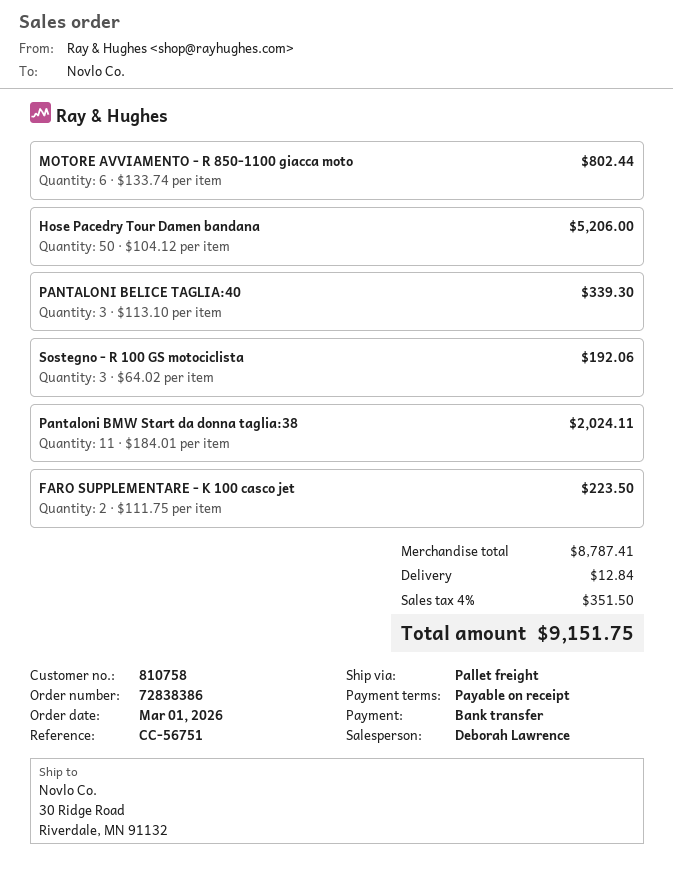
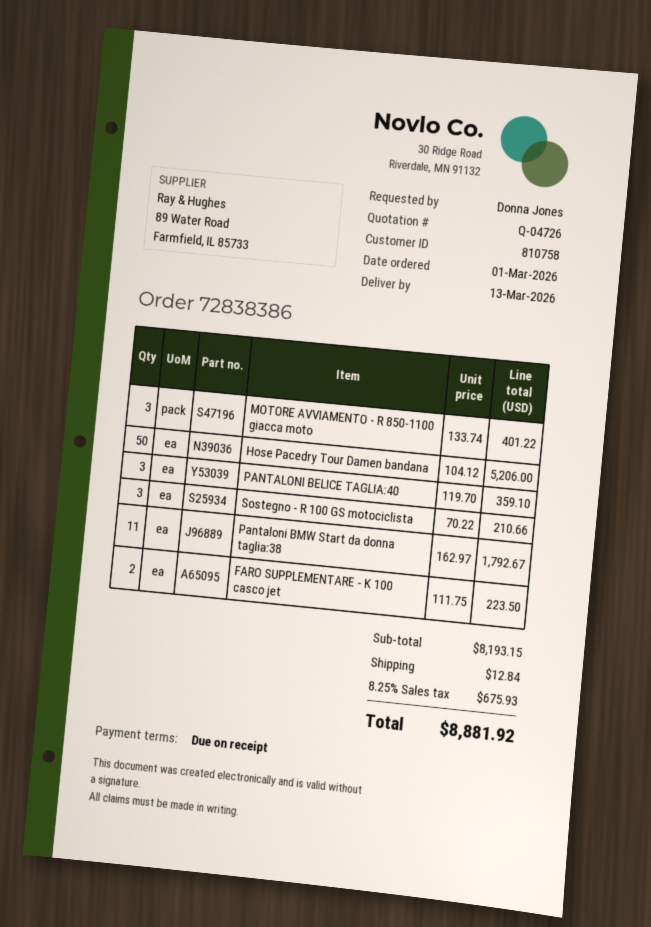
MOTORE AVVIAMENTO - R 850-1100 giacca moto: 6 x 133.74 = 802.44 -> 3 x 133.74 = 401.22
PANTALONI BELICE TAGLIA:40: 3 x 113.10 = 339.30 -> 3 x 119.70 = 359.10
Sostegno - R 100 GS motociclista: 3 x 64.02 = 192.06 -> 3 x 70.22 = 210.66
Pantaloni BMW Start da donna taglia:38: 11 x 184.01 = 2024.11 -> 11 x 162.97 = 1792.67
subtotal: 8787.41 -> 8193.15
tax: 4% = 351.50 -> 8.25% = 675.93
total: 9151.75 -> 8881.92

